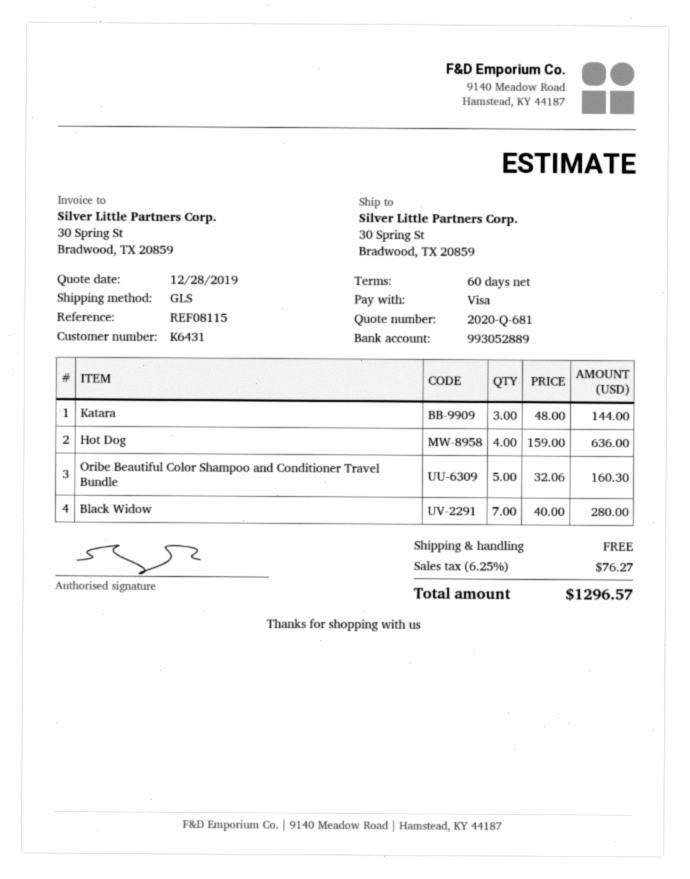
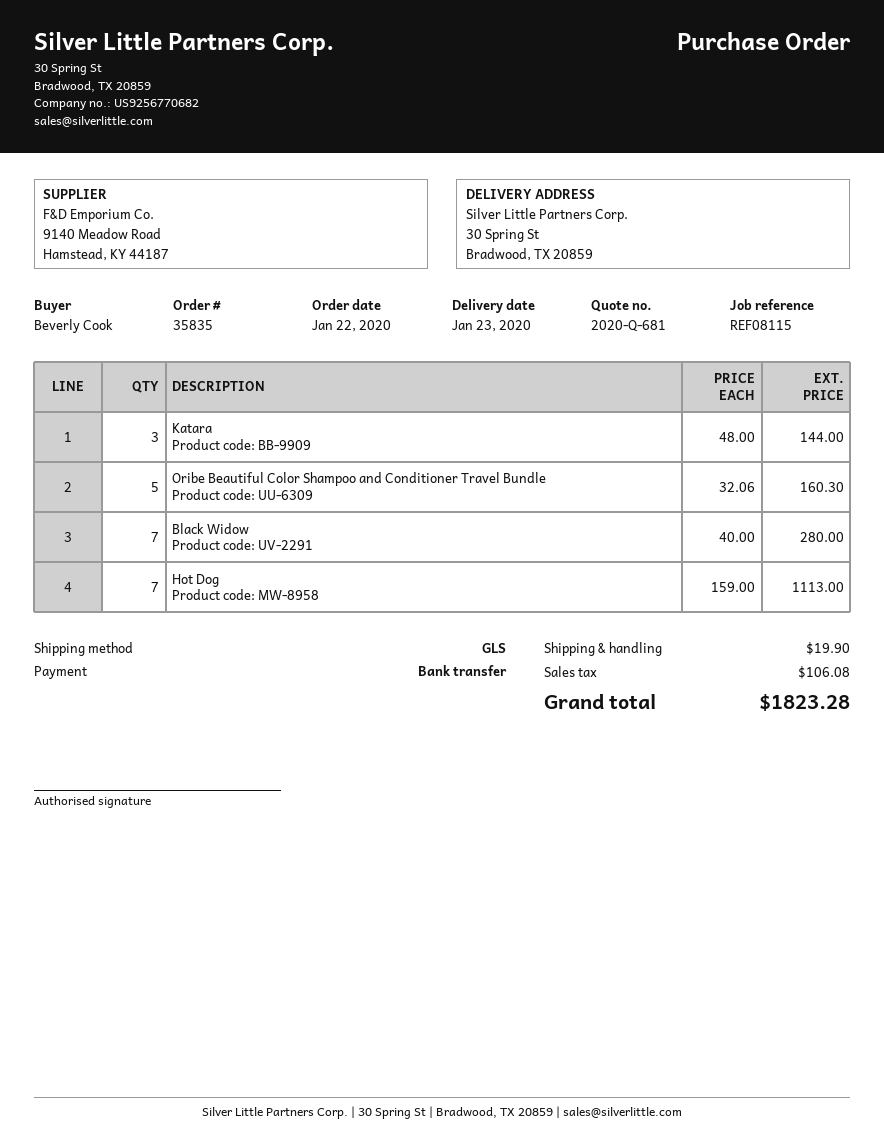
payment method: Visa -> bank transfer
Hot Dog: 4 x 159.00 = 636.00 -> 7 x 159.00 = 1113.00
shipping: 0.00 -> 19.90
tax: 76.27 -> 106.08
total: 1296.57 -> 1823.28

